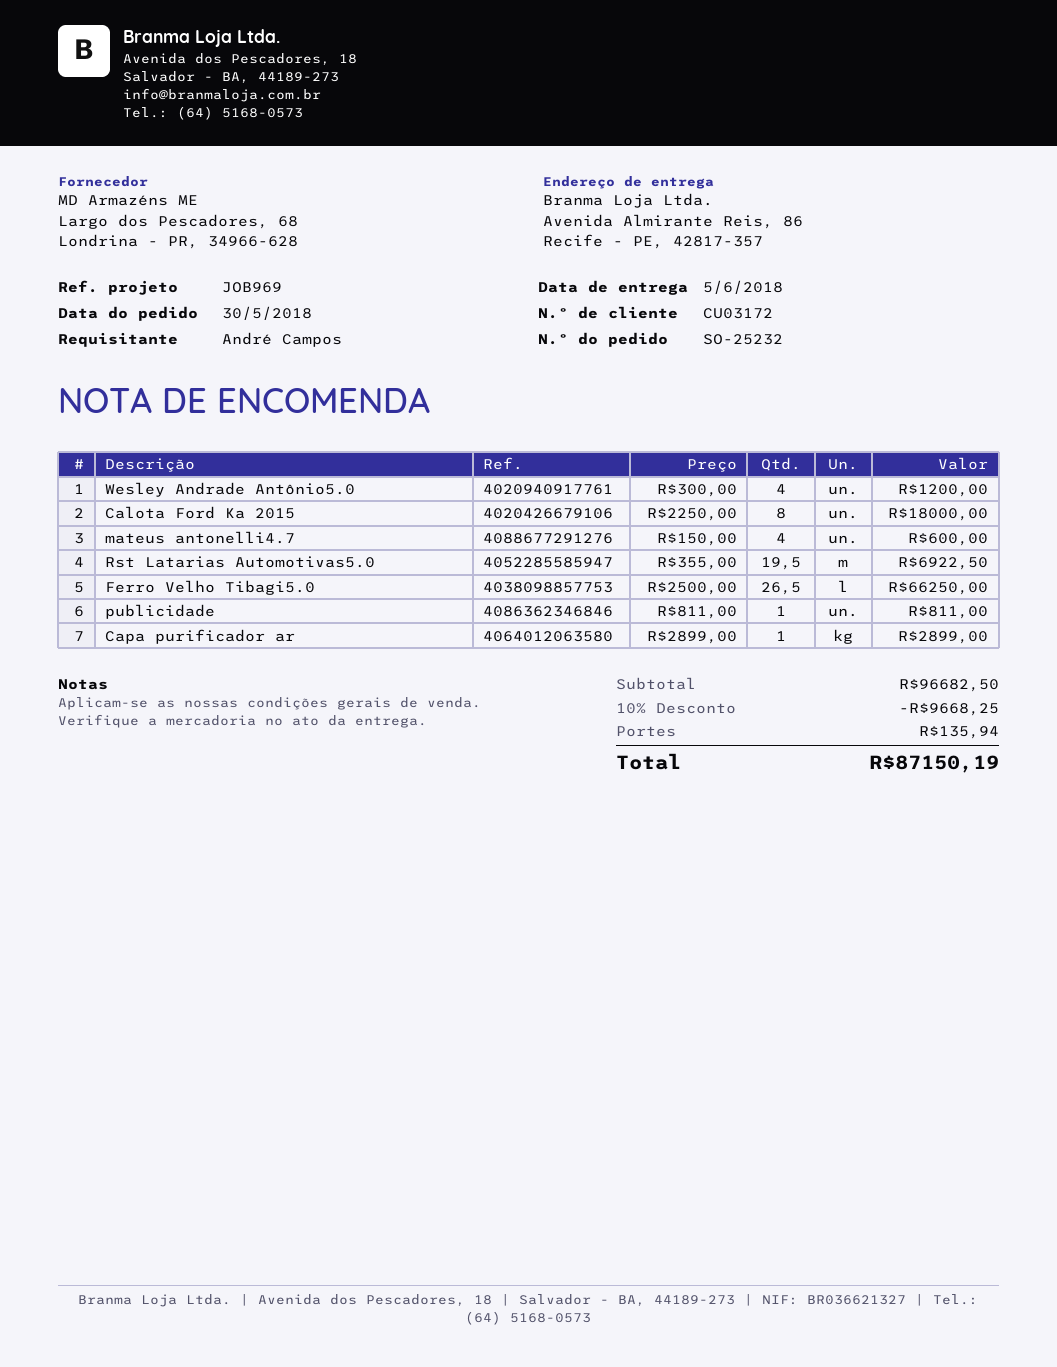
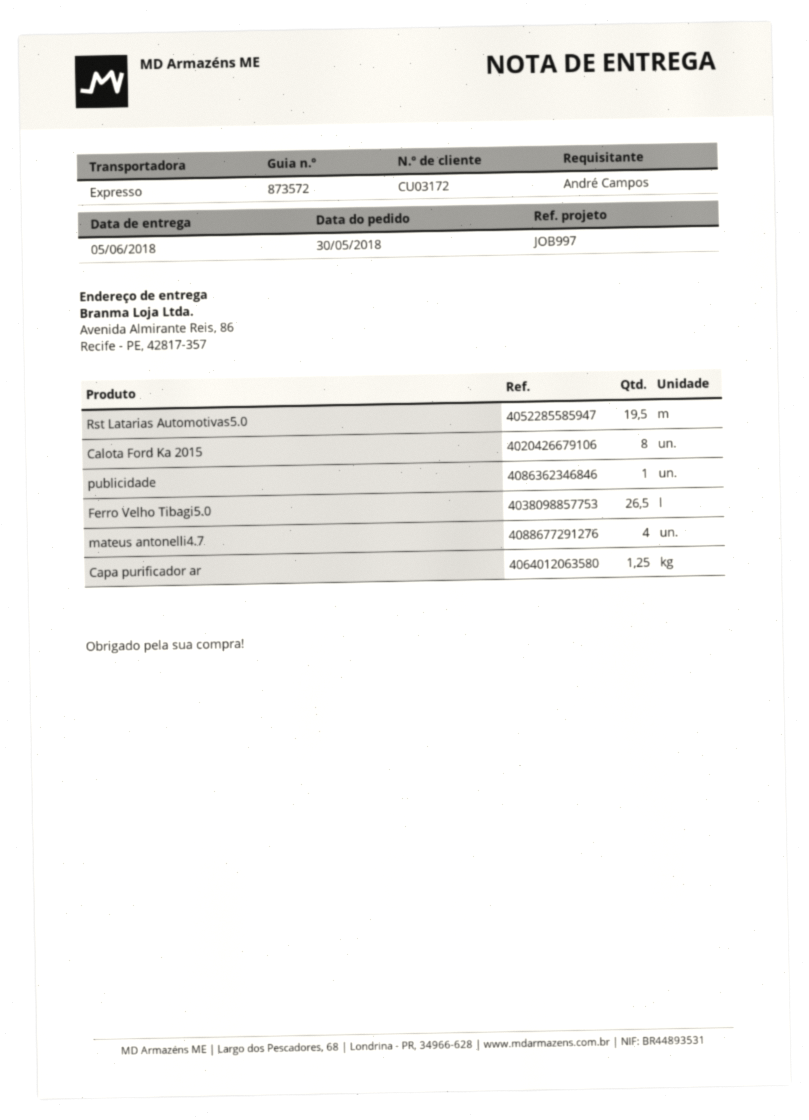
reference: JOB969 -> JOB997
Wesley Andrade Antônio5.0: 4 -> none
Capa purificador ar: 1 -> 1.25

